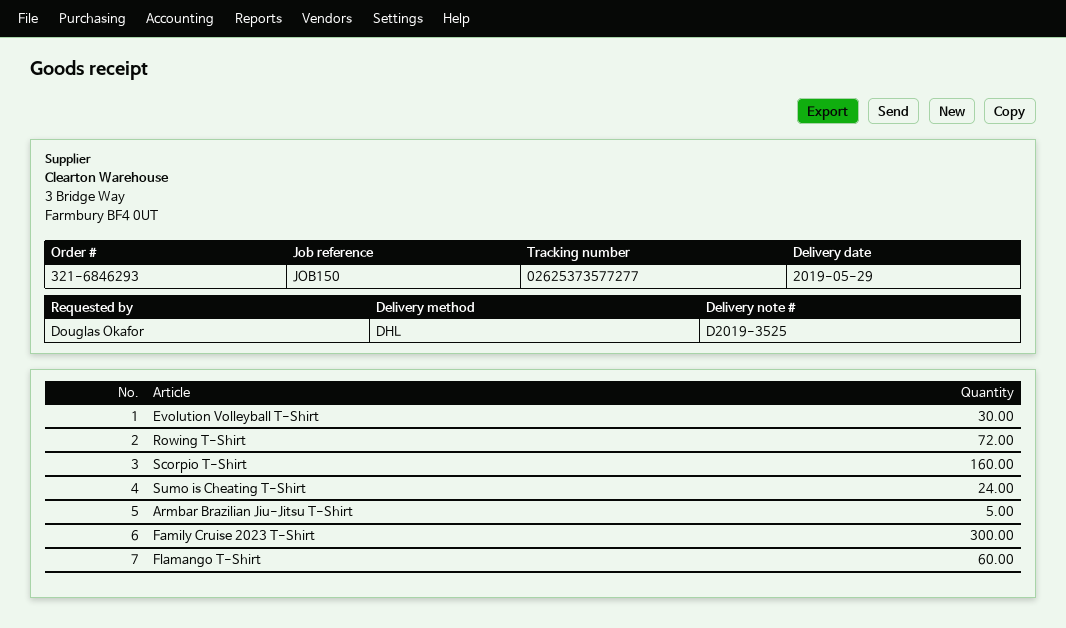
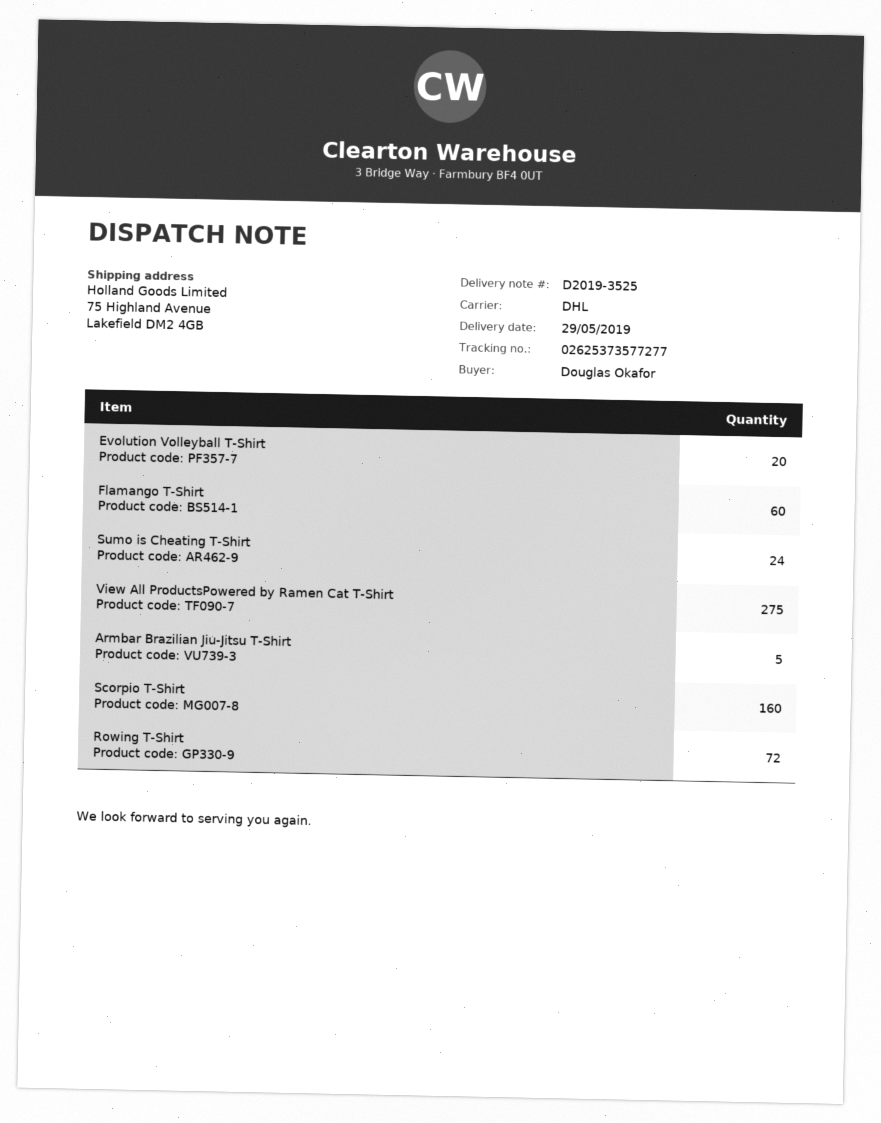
Evolution Volleyball T-Shirt: 30 -> 20
Family Cruise 2023 T-Shirt: 300 -> none
View All ProductsPowered by Ramen Cat T-Shirt: none -> 275

